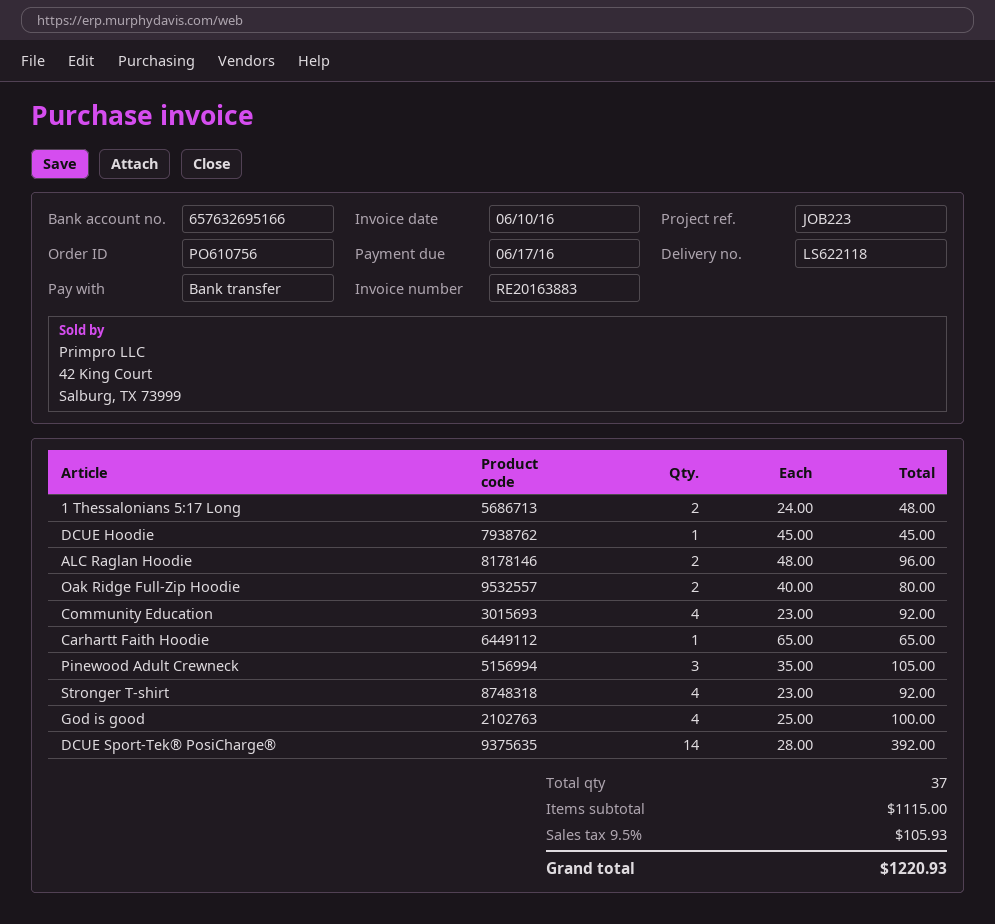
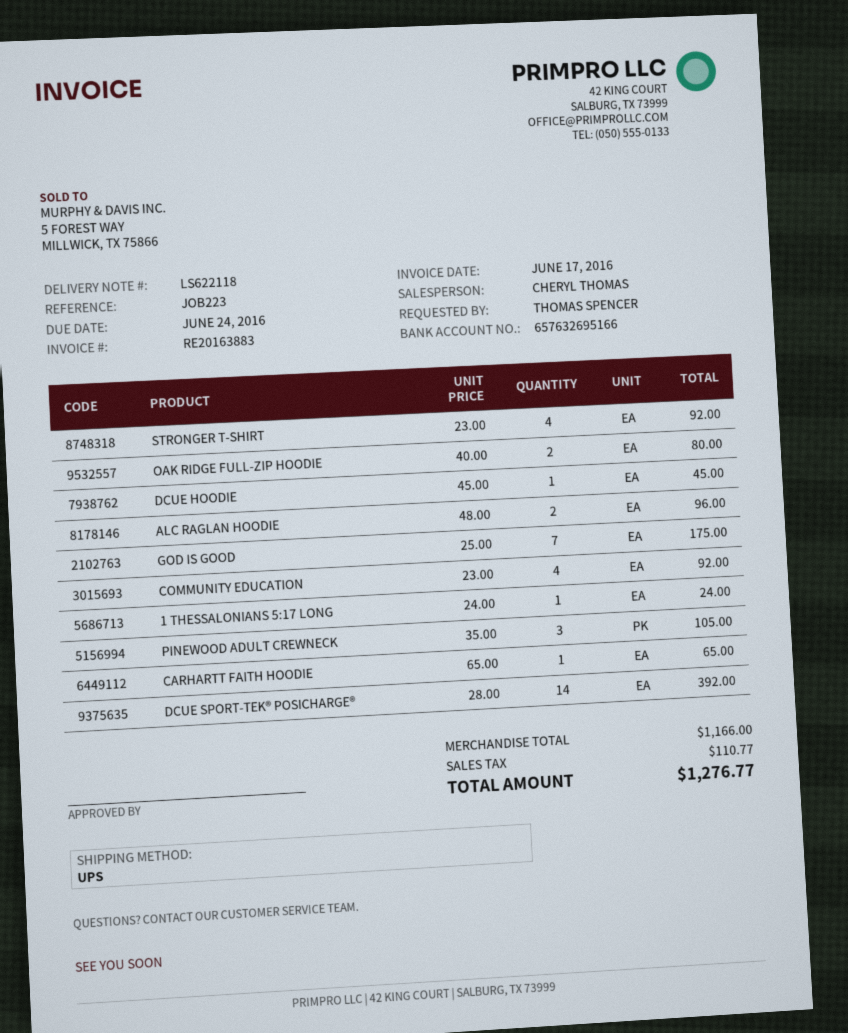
invoice date: 2016-06-10 -> 2016-06-17
due date: 2016-06-17 -> 2016-06-24
1 Thessalonians 5:17 Long: 2 x 24.00 = 48.00 -> 1 x 24.00 = 24.00
God is good: 4 x 25.00 = 100.00 -> 7 x 25.00 = 175.00
subtotal: 1115.00 -> 1166.00
tax: 105.93 -> 110.77
total: 1220.93 -> 1276.77

